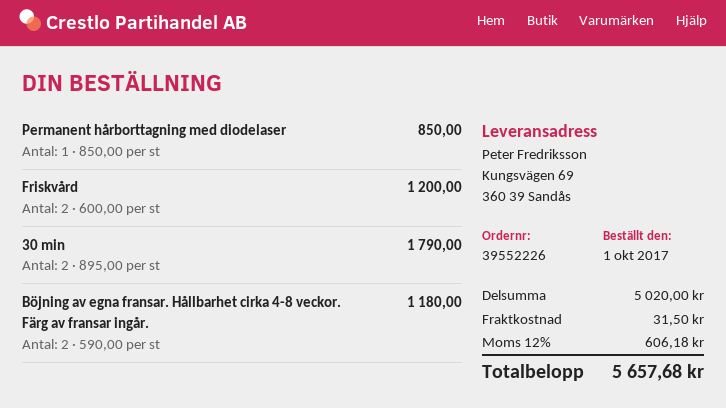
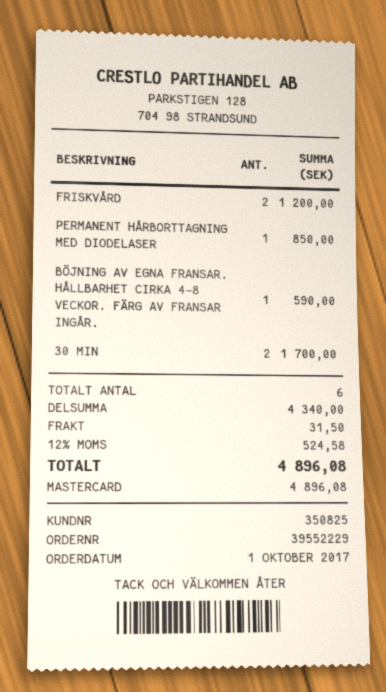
order number: 39552226 -> 39552229
30 min: 2 for 1790.00 -> 2 for 1700.00
Böjning av egna fransar. Hållbarhet cirka 4-8 veckor. Färg av fransar ingår.: 2 for 1180.00 -> 1 for 590.00
subtotal: 5020.00 -> 4340.00
tax: 12% = 606.18 -> 12% = 524.58
total: 5657.68 -> 4896.08

